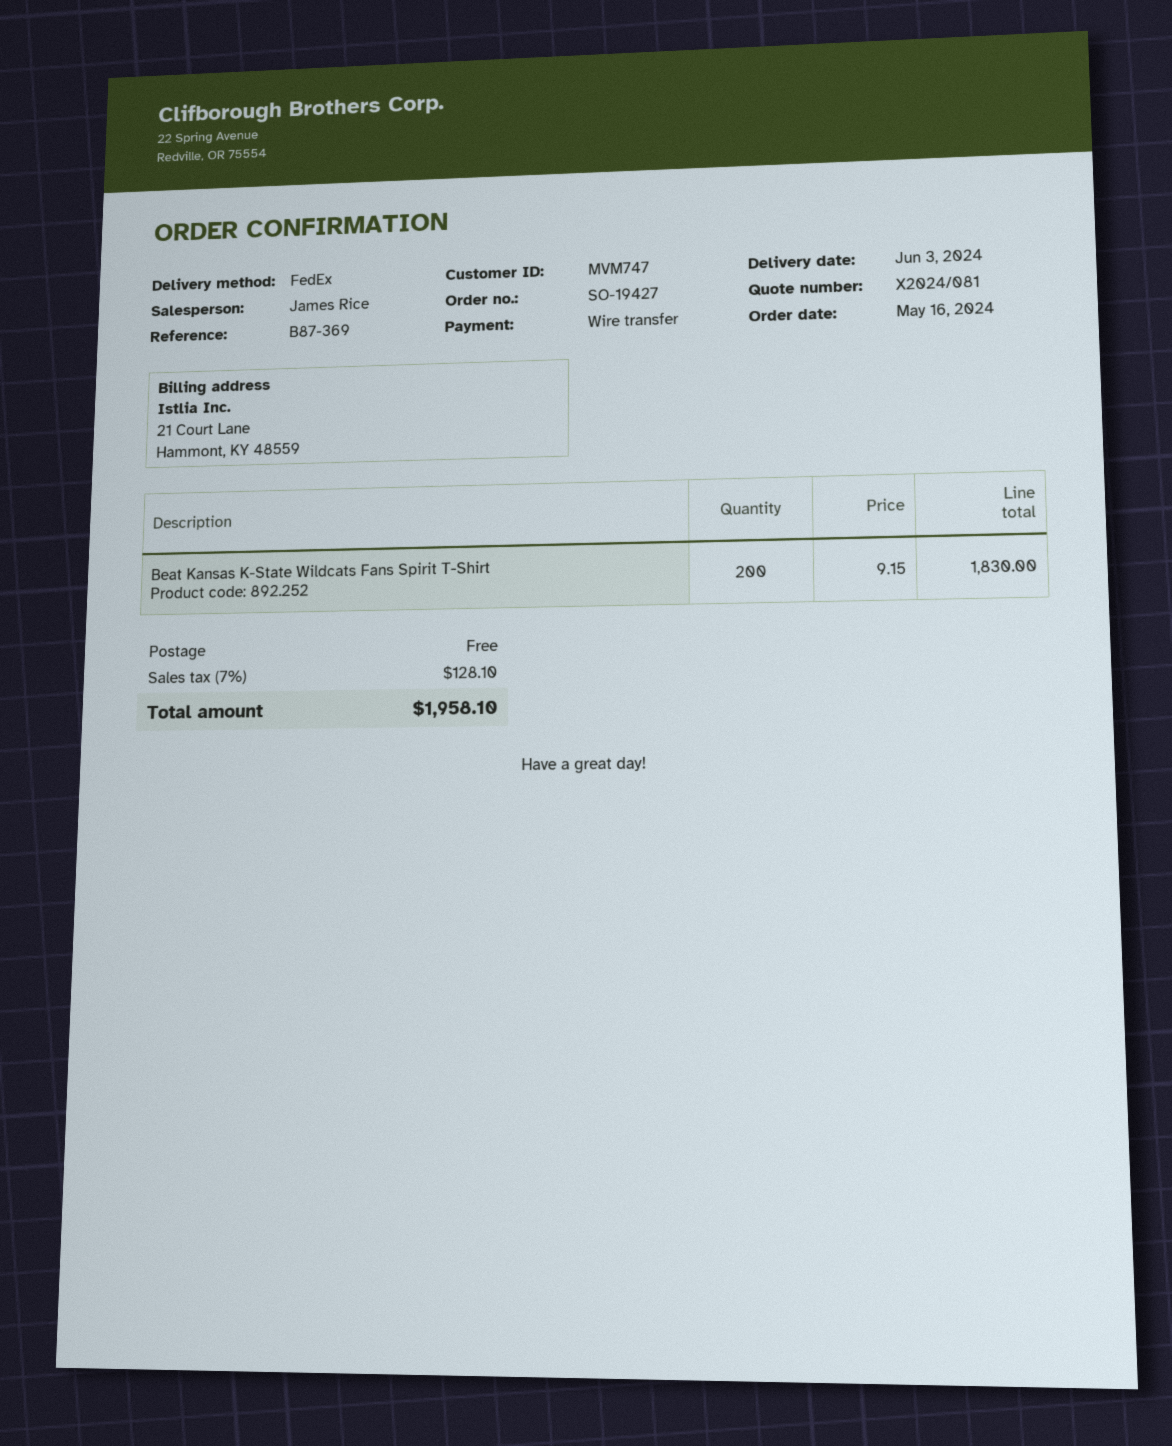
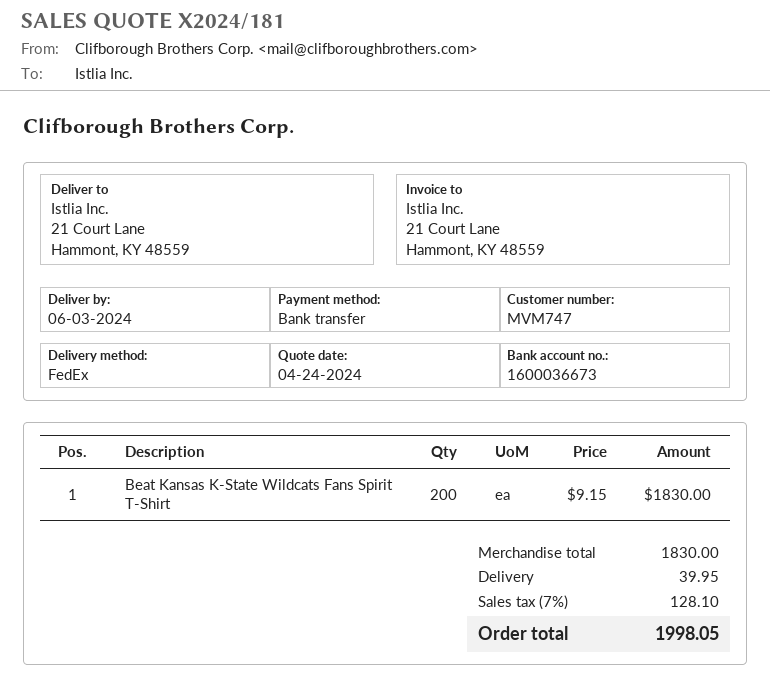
quote number: X2024/081 -> X2024/181
shipping: 0.00 -> 39.95
total: 1958.10 -> 1998.05

